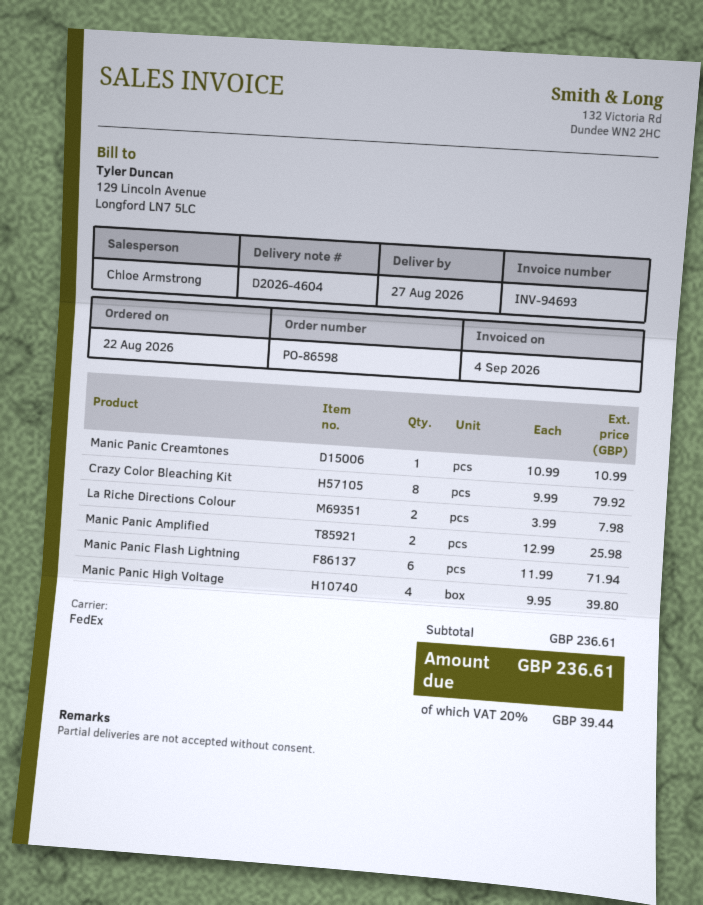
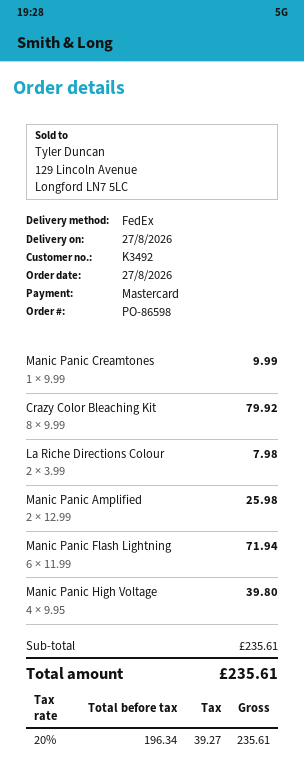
order date: 2026-08-22 -> 2026-08-27
Manic Panic Creamtones: 1 x 10.99 = 10.99 -> 1 x 9.99 = 9.99
subtotal: 236.61 -> 235.61
tax: 20% = 39.44 -> 20% = 39.27
total: 236.61 -> 235.61

